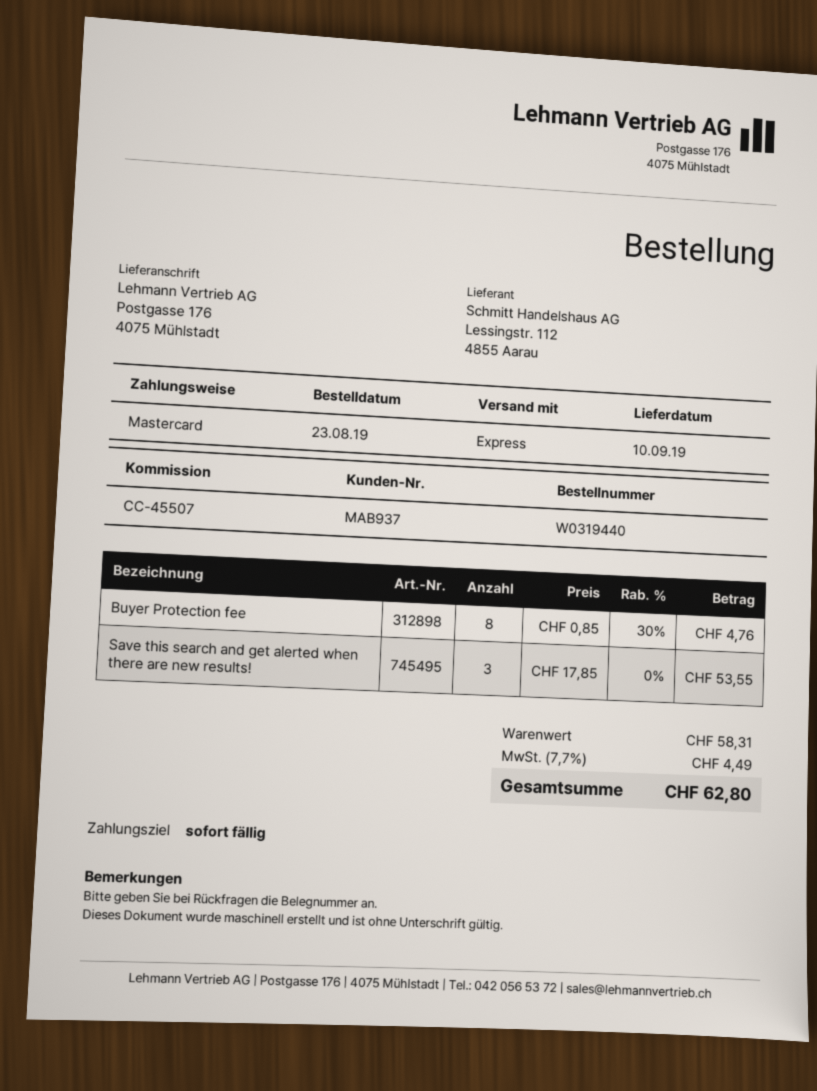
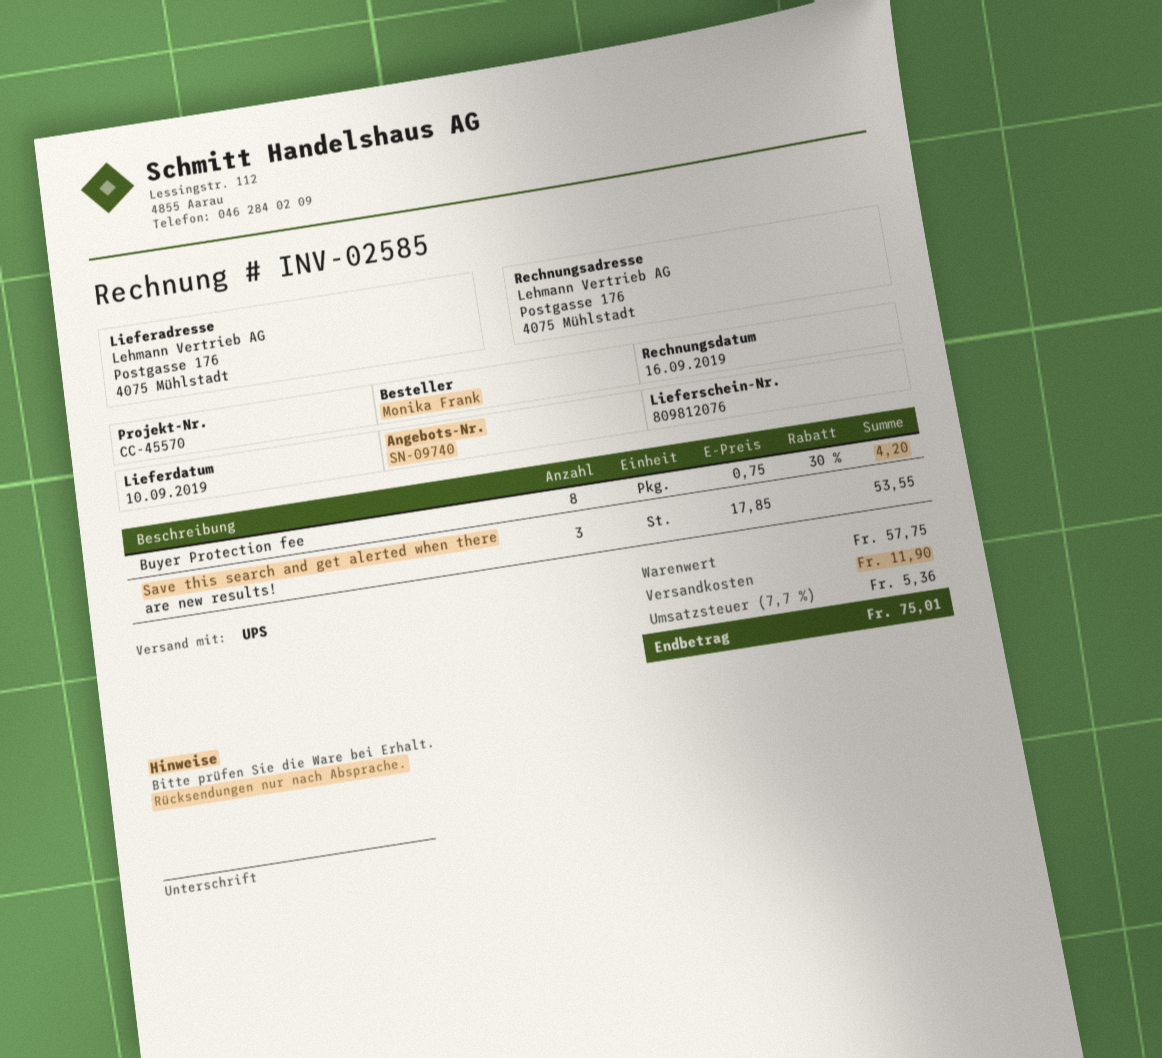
reference: CC-45507 -> CC-45570
shipping method: express -> UPS
Buyer Protection fee: 8 x 0.85 - 30% = 4.76 -> 8 x 0.75 - 30% = 4.20
subtotal: 58.31 -> 57.75
shipping: none -> 11.90
tax: 7.7% = 4.49 -> 7.7% = 5.36
total: 62.80 -> 75.01

